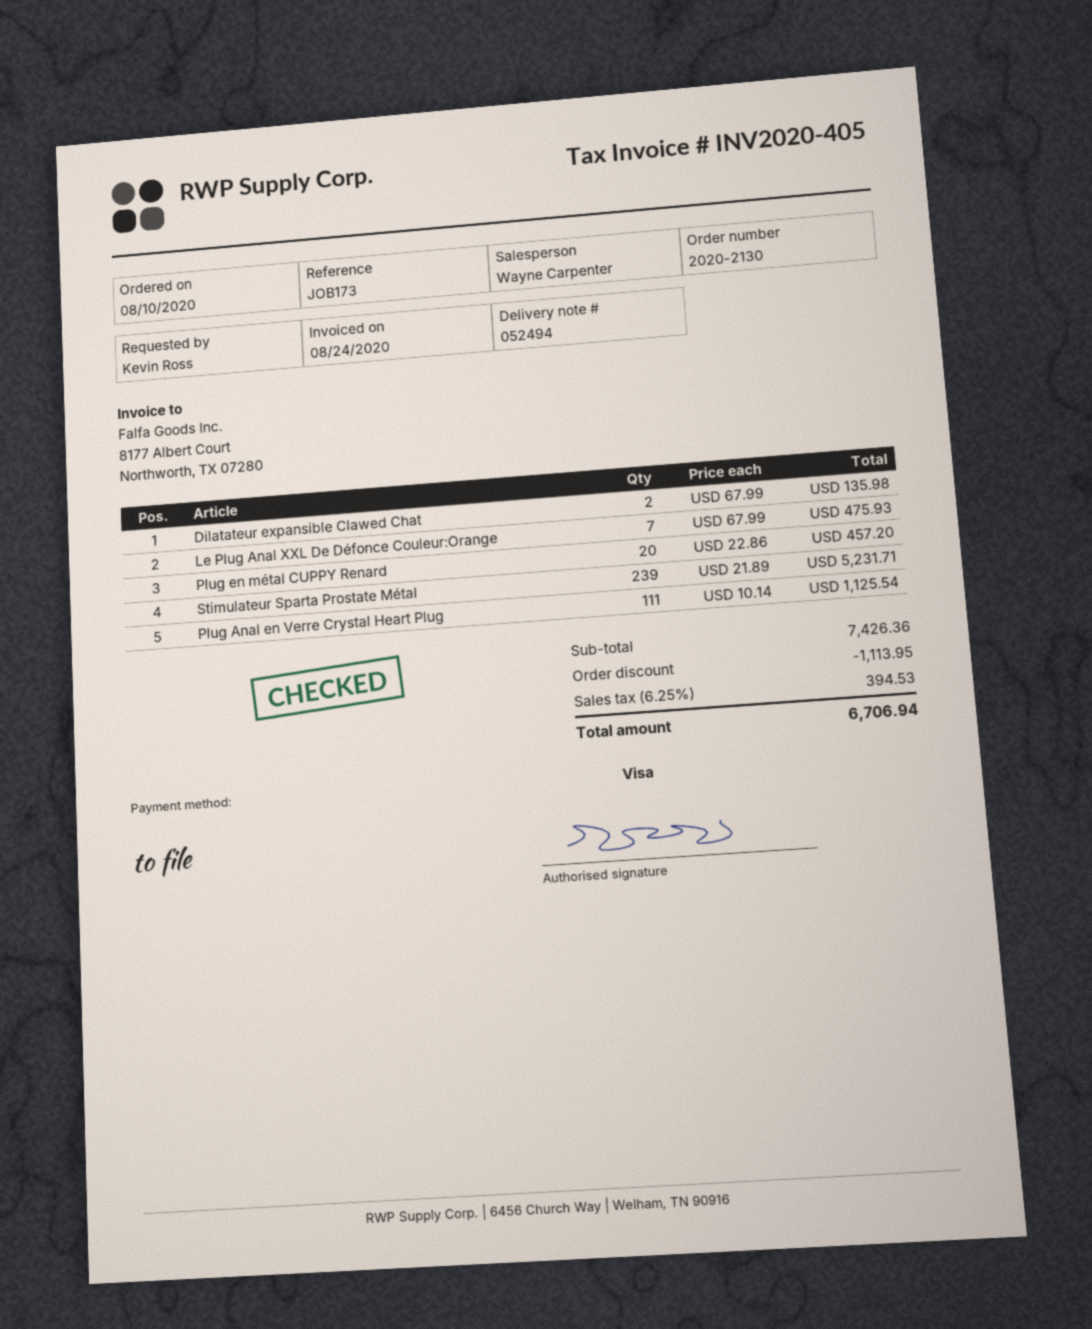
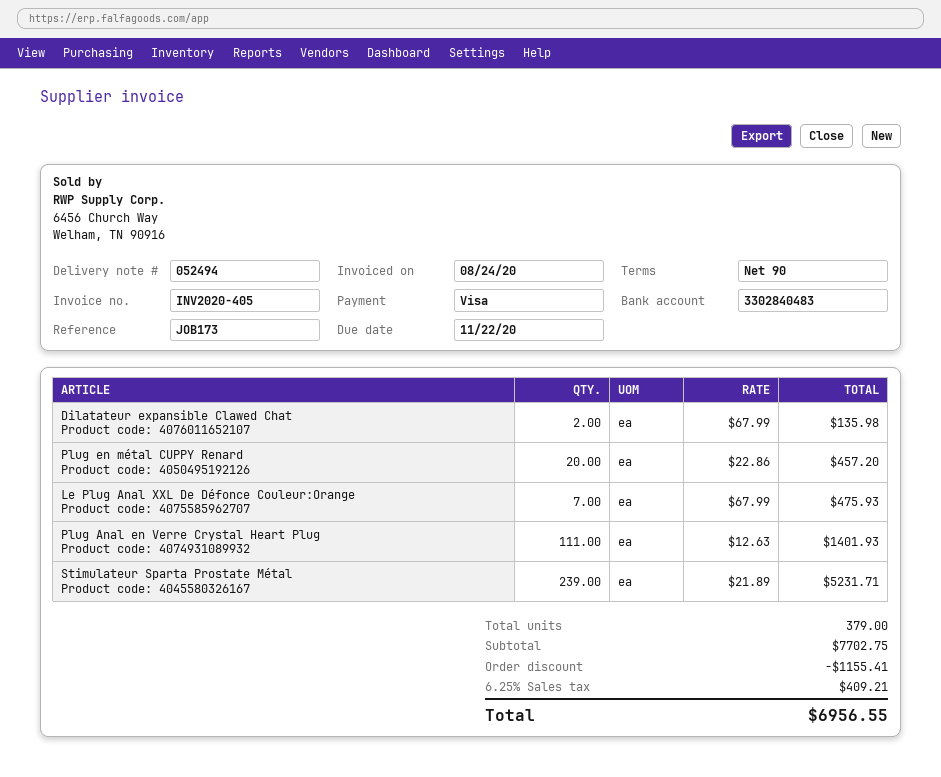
Plug Anal en Verre Crystal Heart Plug: 111 x 10.14 = 1125.54 -> 111 x 12.63 = 1401.93
subtotal: 7426.36 -> 7702.75
discount: 1113.95 -> 1155.41
tax: 6.25% = 394.53 -> 6.25% = 409.21
total: 6706.94 -> 6956.55

